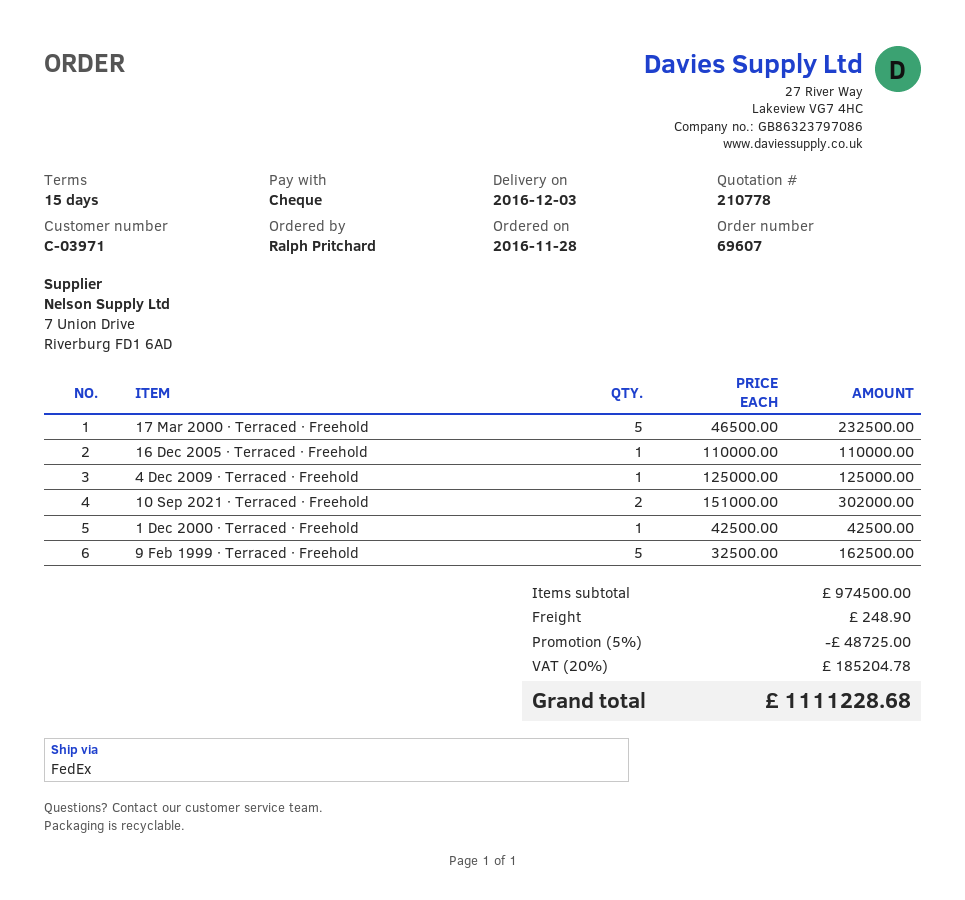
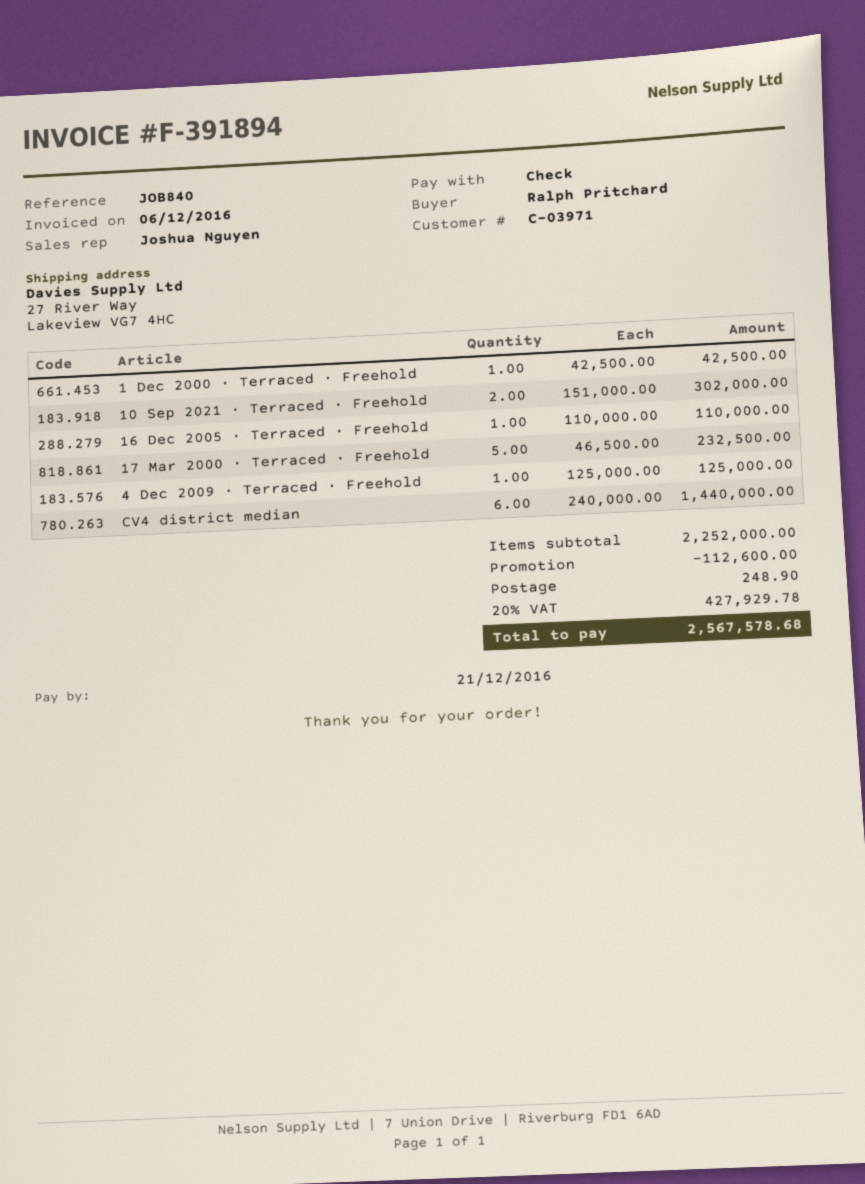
9 Feb 1999 · Terraced · Freehold: 5 x 32500.00 = 162500.00 -> none
CV4 district median: none -> 6 x 240000.00 = 1440000.00
subtotal: 974500.00 -> 2252000.00
discount: 48725.00 -> 112600.00
tax: 20% = 185204.78 -> 20% = 427929.78
total: 1111228.68 -> 2567578.68

